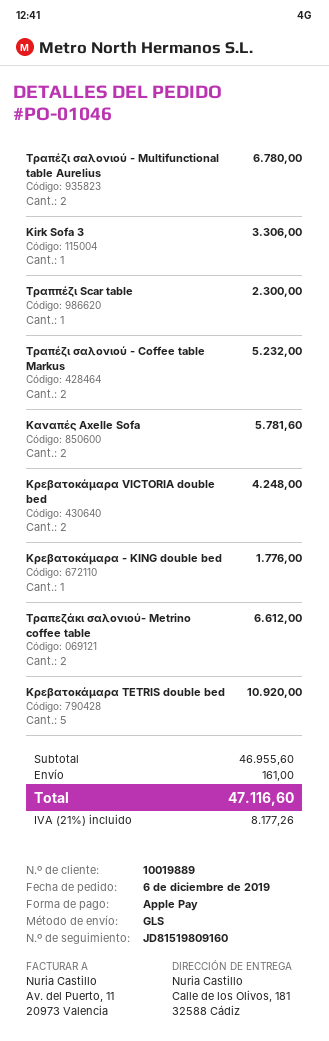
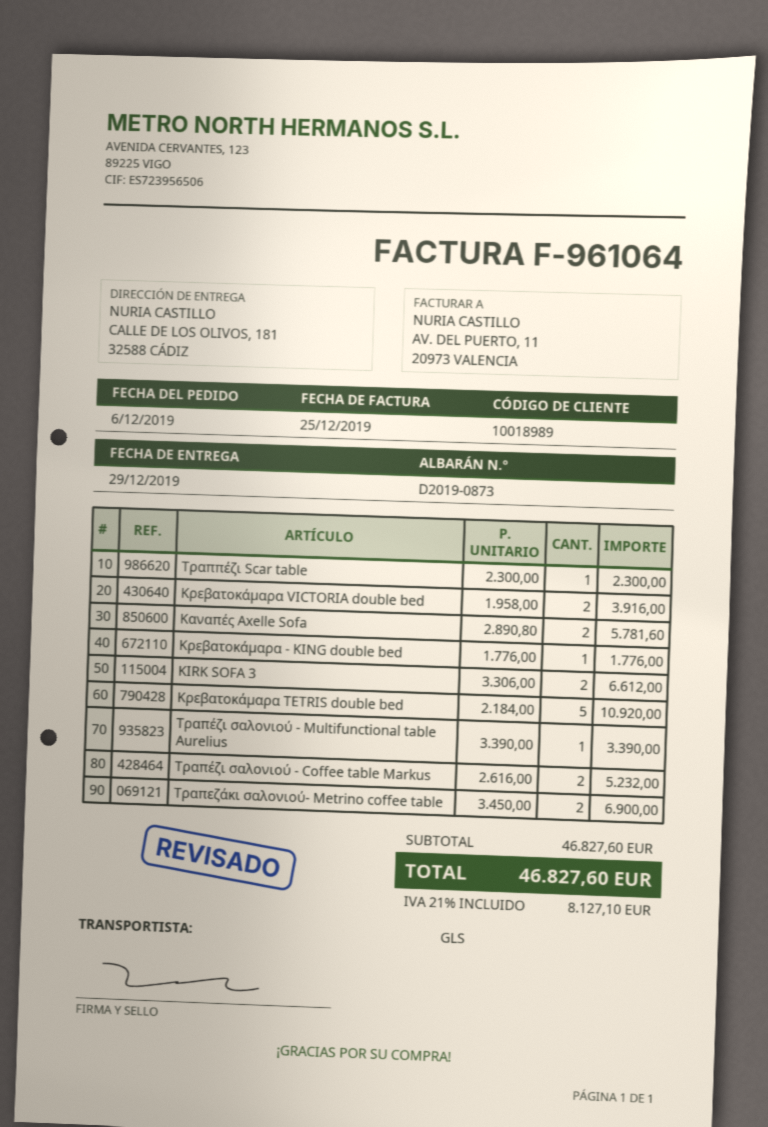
customer number: 10019889 -> 10018989
Τραπέζι σαλονιού - Μultifunctional table Aurelius: 2 for 6780.00 -> 1 for 3390.00
Kirk Sofa 3: 1 for 3306.00 -> 2 for 6612.00
Κρεβατοκάμαρα VICTORIA double bed: 2 for 4248.00 -> 2 for 3916.00
Τραπεζάκι σαλονιού- Metrino coffee table: 2 for 6612.00 -> 2 for 6900.00
subtotal: 46955.60 -> 46827.60
shipping: 161.00 -> none
tax: 21% = 8177.26 -> 21% = 8127.10
total: 47116.60 -> 46827.60

